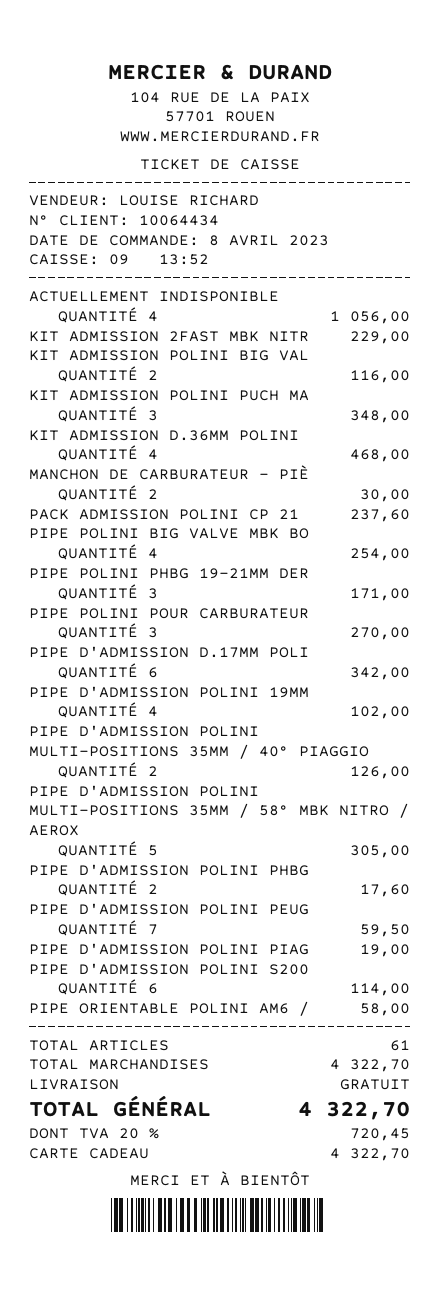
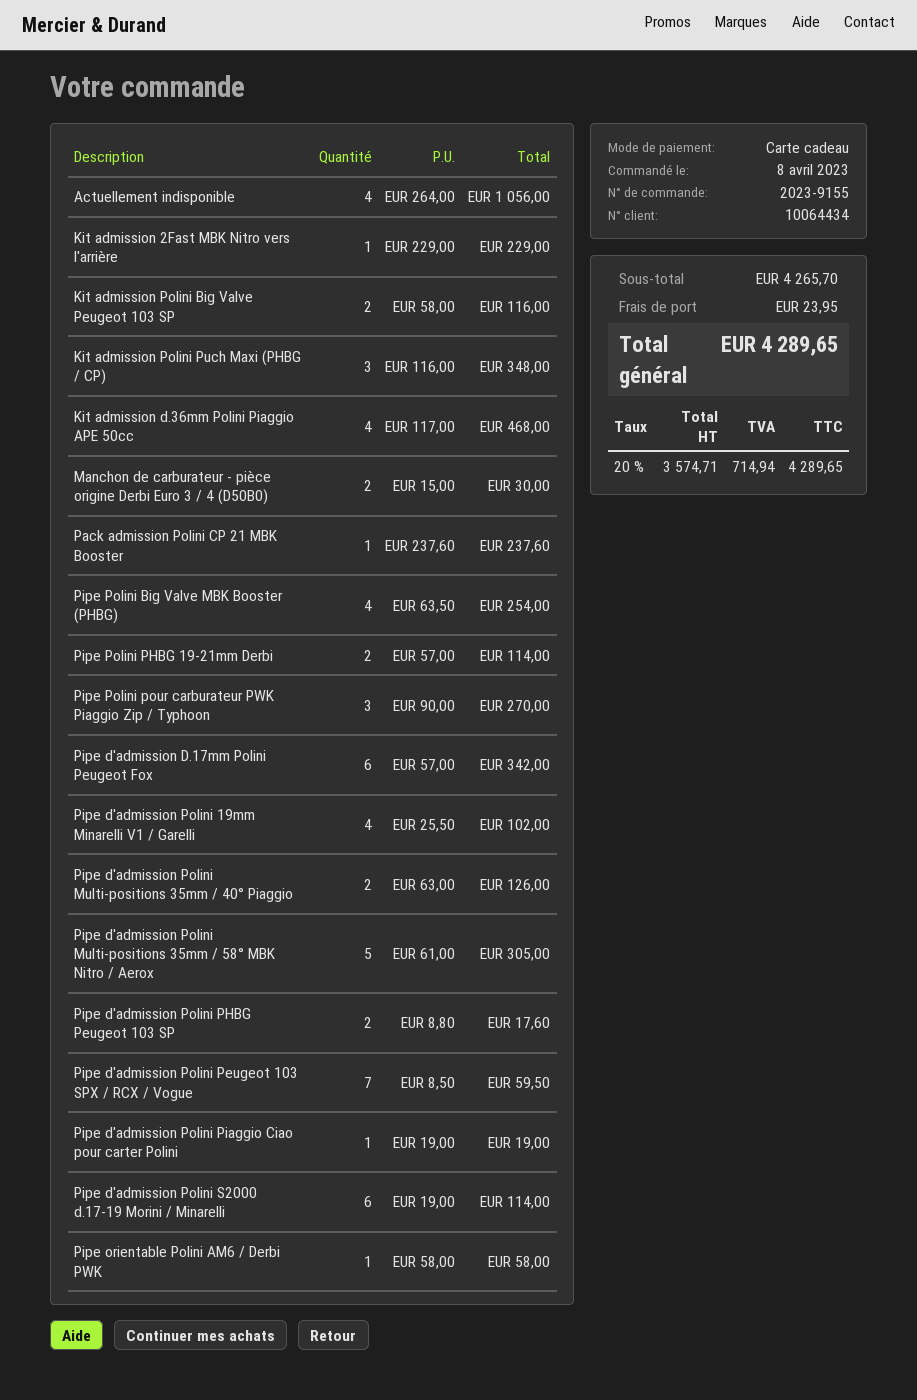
PIPE POLINI PHBG 19-21MM DER: 3 for 171.00 -> 2 for 114.00
subtotal: 4322.70 -> 4265.70
shipping: 0.00 -> 23.95
tax: 20% = 720.45 -> 20% = 714.94
total: 4322.70 -> 4289.65

